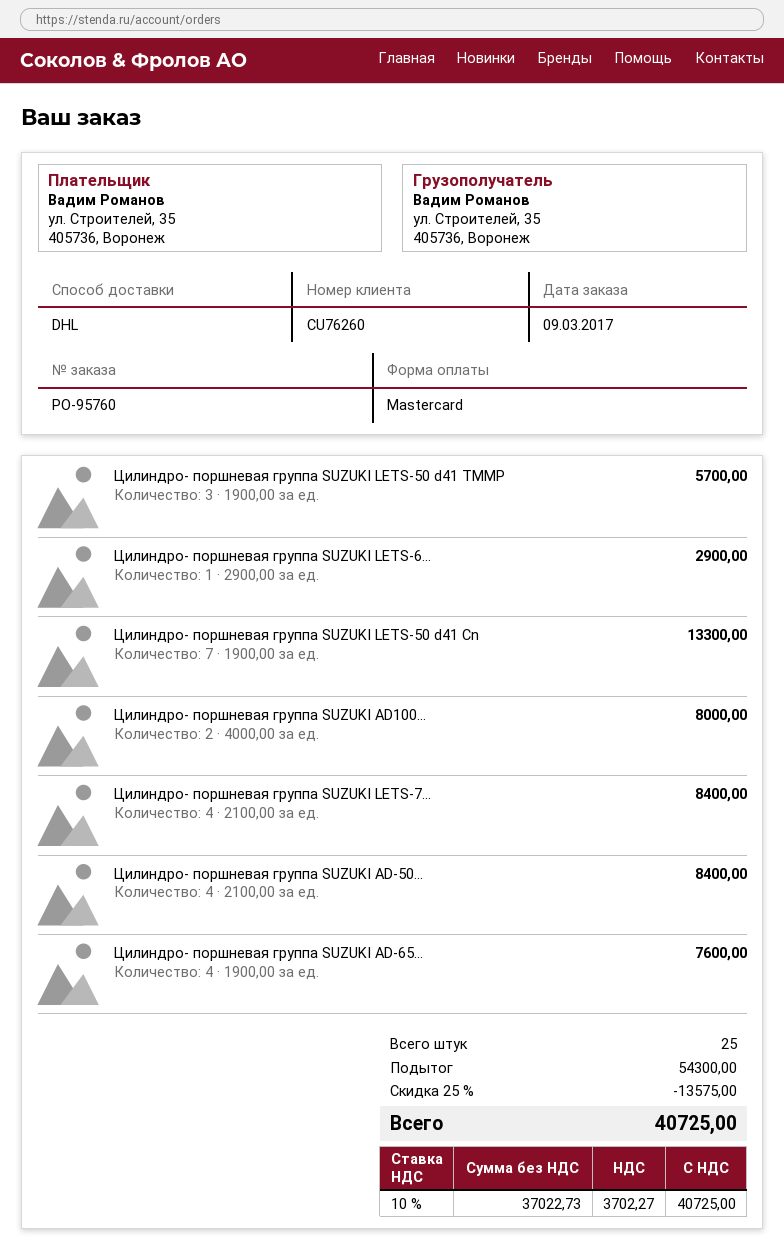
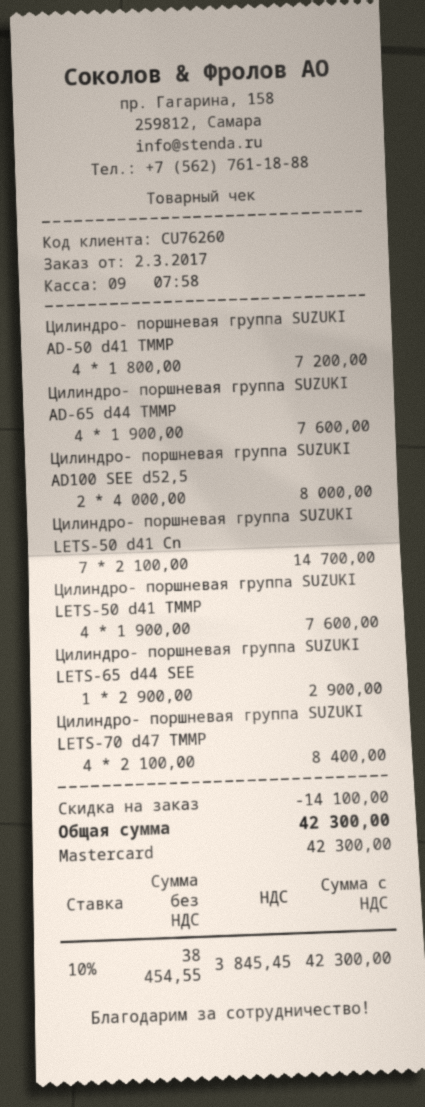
order date: 2017-03-09 -> 2017-03-02
Цилиндро- поршневая группа SUZUKI LETS-50 d41 TMMP: 3 x 1900.00 = 5700.00 -> 4 x 1900.00 = 7600.00
Цилиндро- поршневая группа SUZUKI LETS-50 d41 Cn: 7 x 1900.00 = 13300.00 -> 7 x 2100.00 = 14700.00
Цилиндро- поршневая группа SUZUKI AD-50...: 4 x 2100.00 = 8400.00 -> 4 x 1800.00 = 7200.00
discount: 13575.00 -> 14100.00
net: 37022.73 -> 38454.55
tax: 10% = 3702.27 -> 10% = 3845.45
total: 40725.00 -> 42300.00

